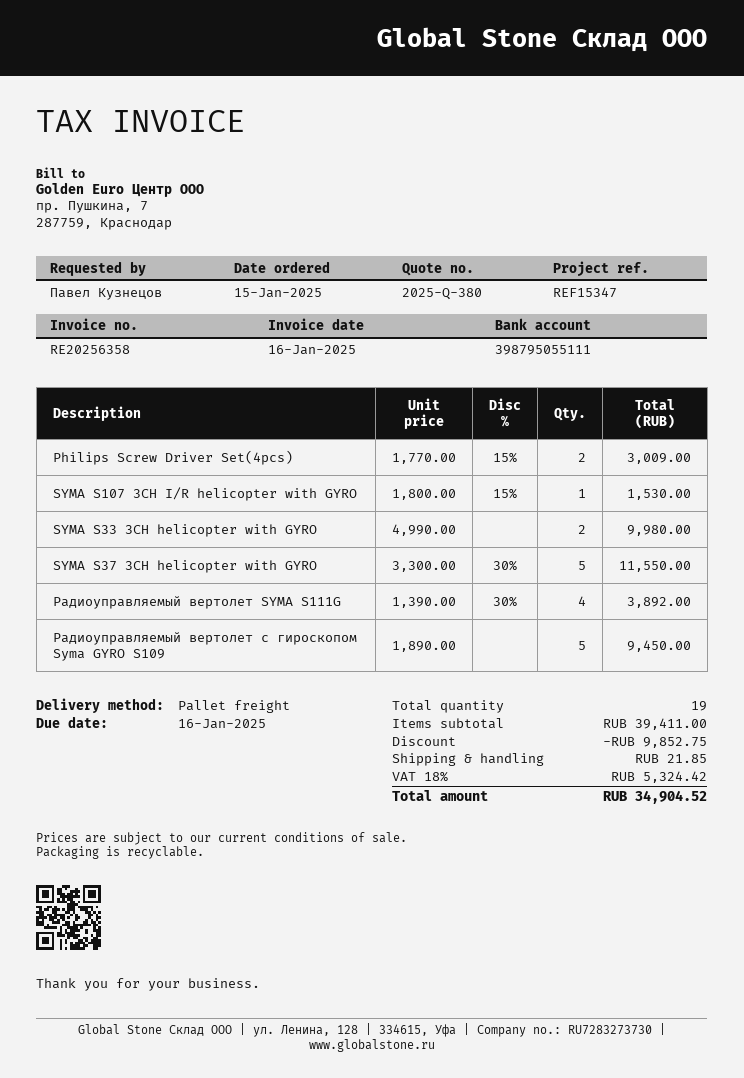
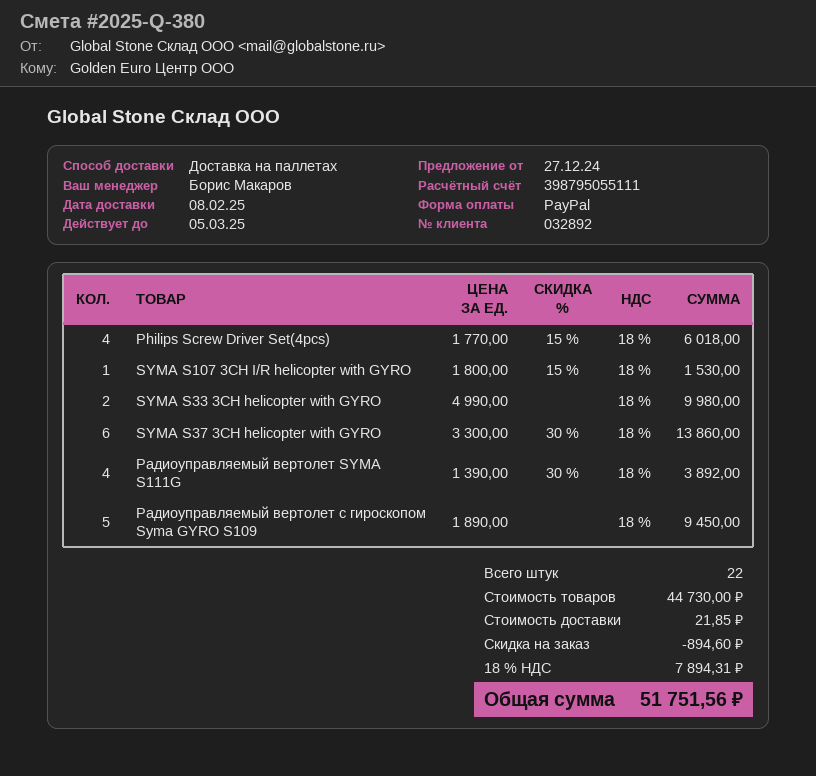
Philips Screw Driver Set(4pcs): 2 x 1770.00 - 15% = 3009.00 -> 4 x 1770.00 - 15% = 6018.00
SYMA S37 3CH helicopter with GYRO: 5 x 3300.00 - 30% = 11550.00 -> 6 x 3300.00 - 30% = 13860.00
total quantity: 19 -> 22
subtotal: 39411.00 -> 44730.00
discount: 9852.75 -> 894.60
tax: 18% = 5324.42 -> 18% = 7894.31
total: 34904.52 -> 51751.56

